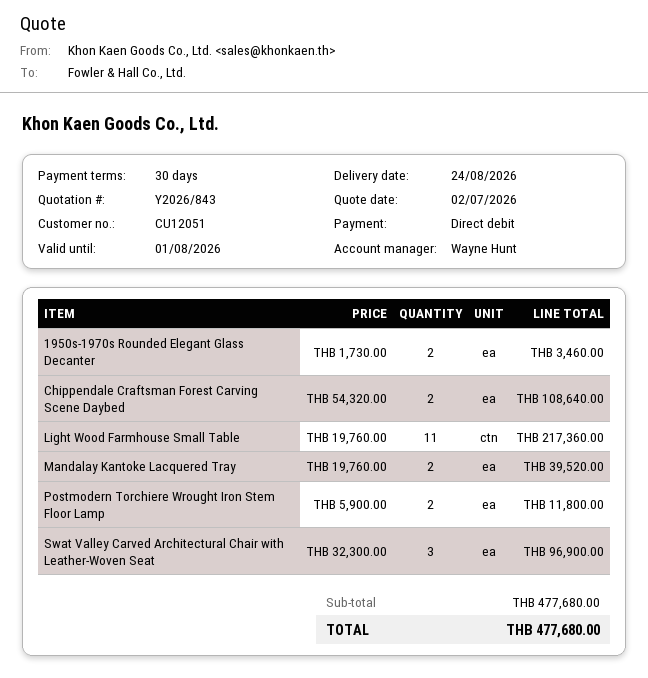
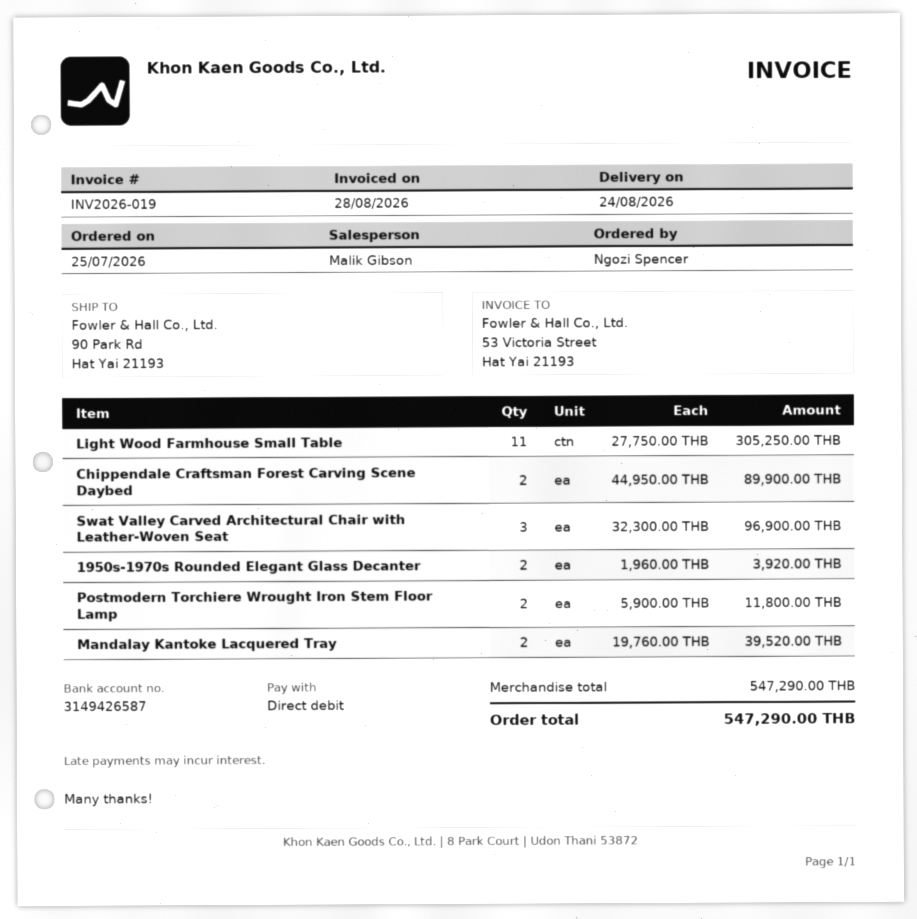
sales rep: Wayne Hunt -> Malik Gibson
1950s-1970s Rounded Elegant Glass Decanter: 2 x 1730.00 = 3460.00 -> 2 x 1960.00 = 3920.00
Chippendale Craftsman Forest Carving Scene Daybed: 2 x 54320.00 = 108640.00 -> 2 x 44950.00 = 89900.00
Light Wood Farmhouse Small Table: 11 x 19760.00 = 217360.00 -> 11 x 27750.00 = 305250.00
subtotal: 477680.00 -> 547290.00
total: 477680.00 -> 547290.00

